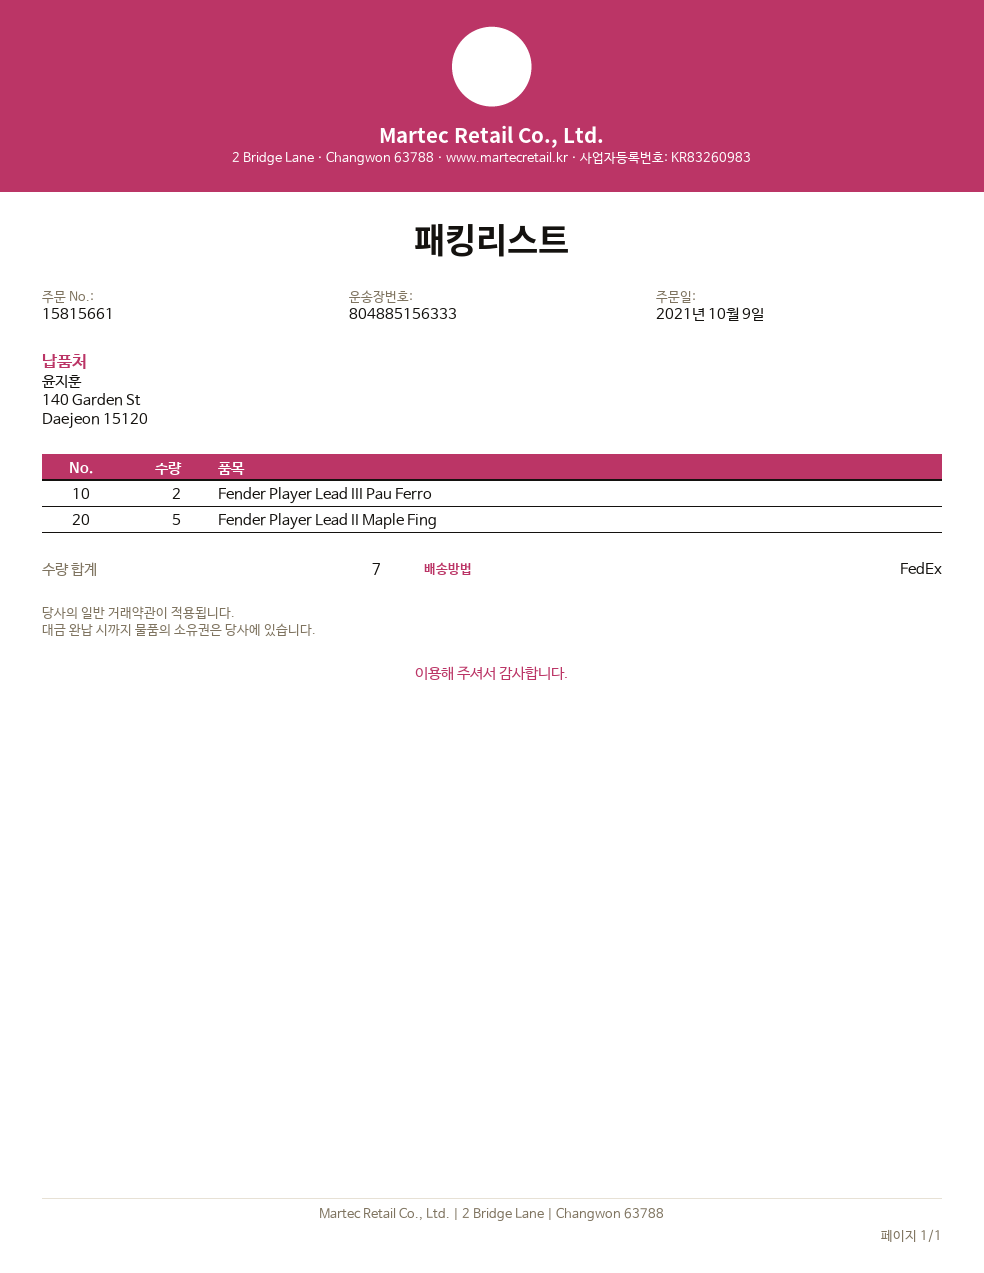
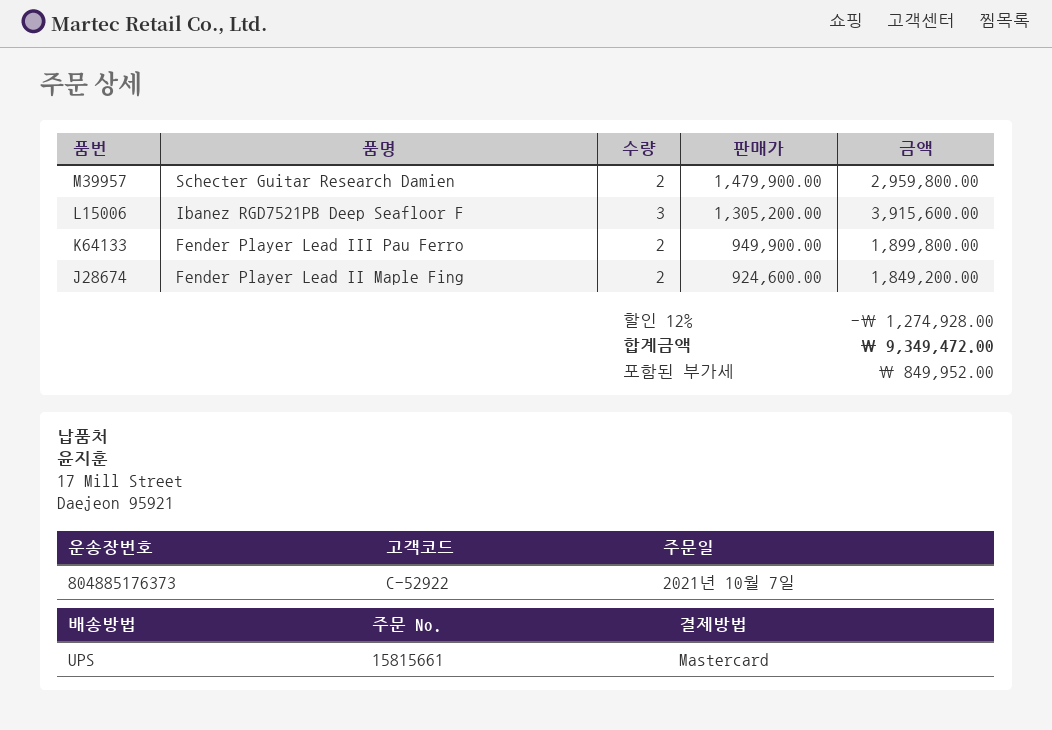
order date: 2021-10-09 -> 2021-10-07
shipping method: FedEx -> UPS
tracking number: 804885156333 -> 804885176373
ship to: 140 Garden St, Daejeon 15120 -> 17 Mill Street, Daejeon 95921
Fender Player Lead II Maple Fing: 5 -> 2
Schecter Guitar Research Damien: none -> 2
Ibanez RGD7521PB Deep Seafloor F: none -> 3

